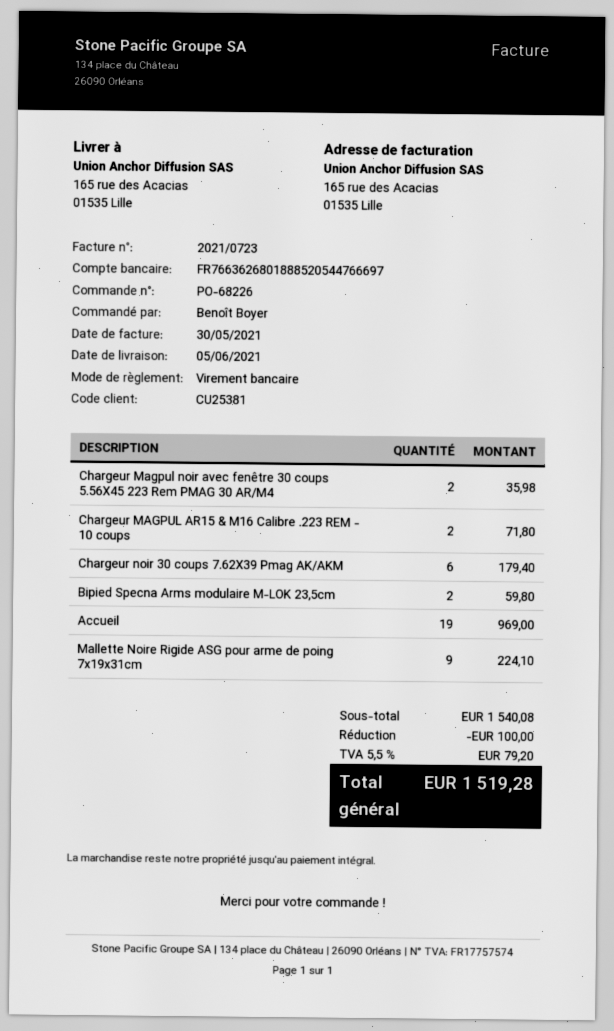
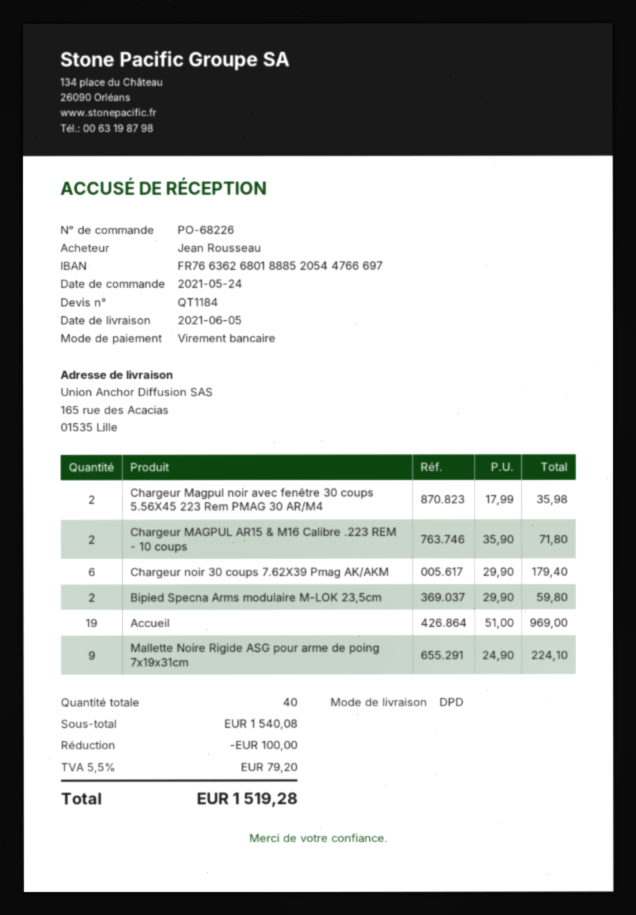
ordered by: Benoît Boyer -> Jean Rousseau

